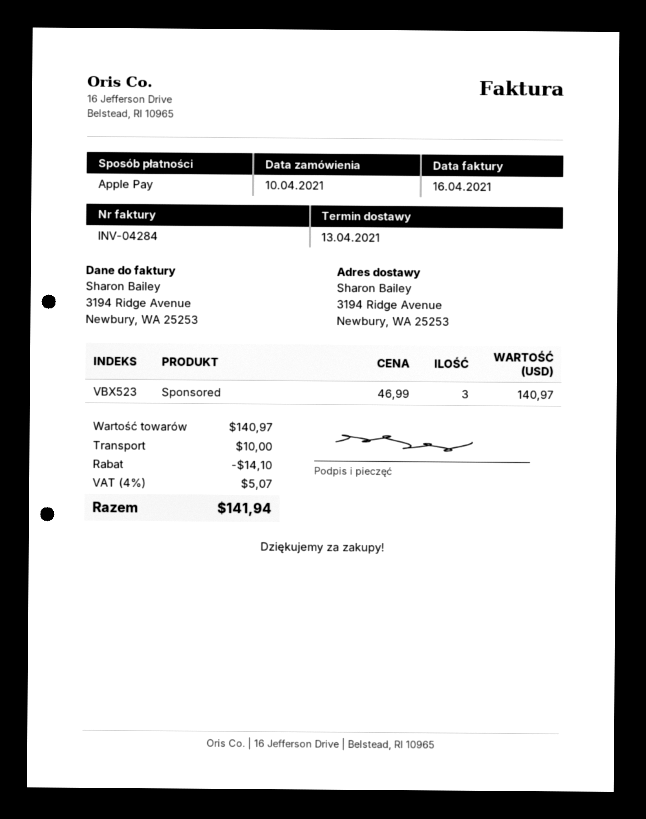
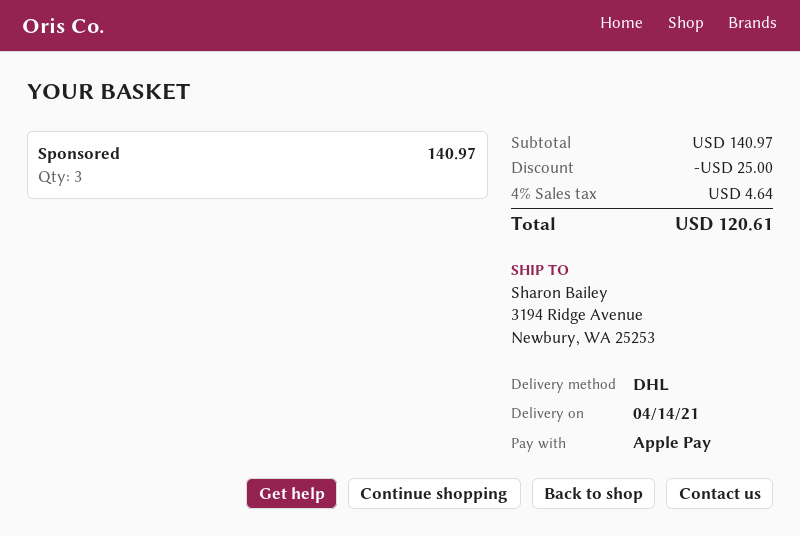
delivery date: 2021-04-13 -> 2021-04-14
discount: 14.10 -> 25.00
shipping: 10.00 -> none
tax: 4% = 5.07 -> 4% = 4.64
total: 141.94 -> 120.61

